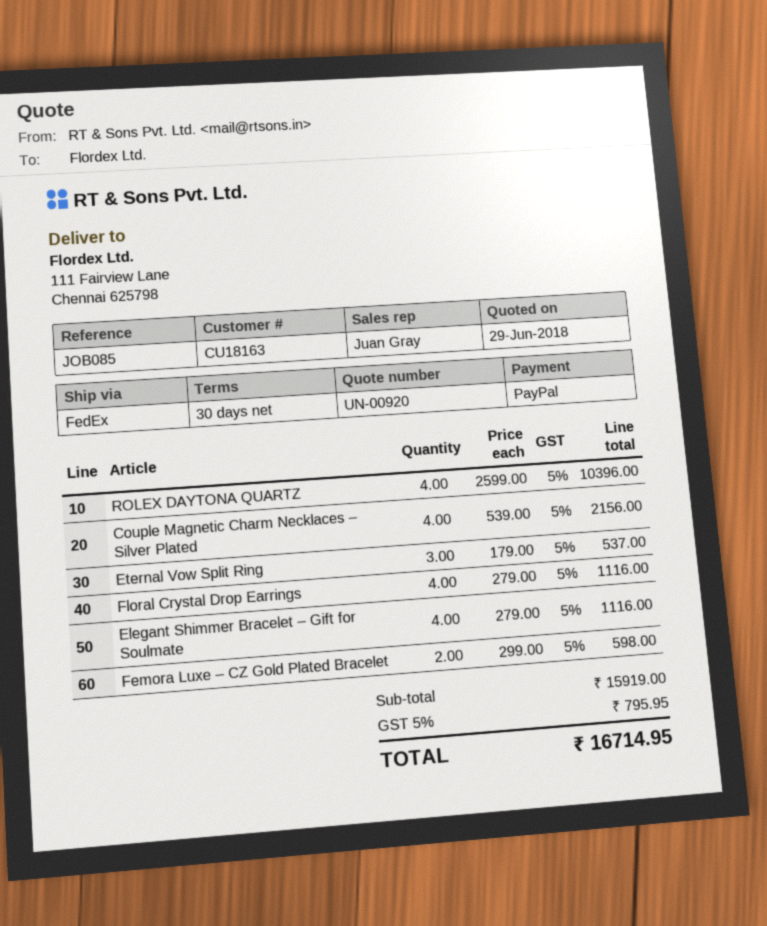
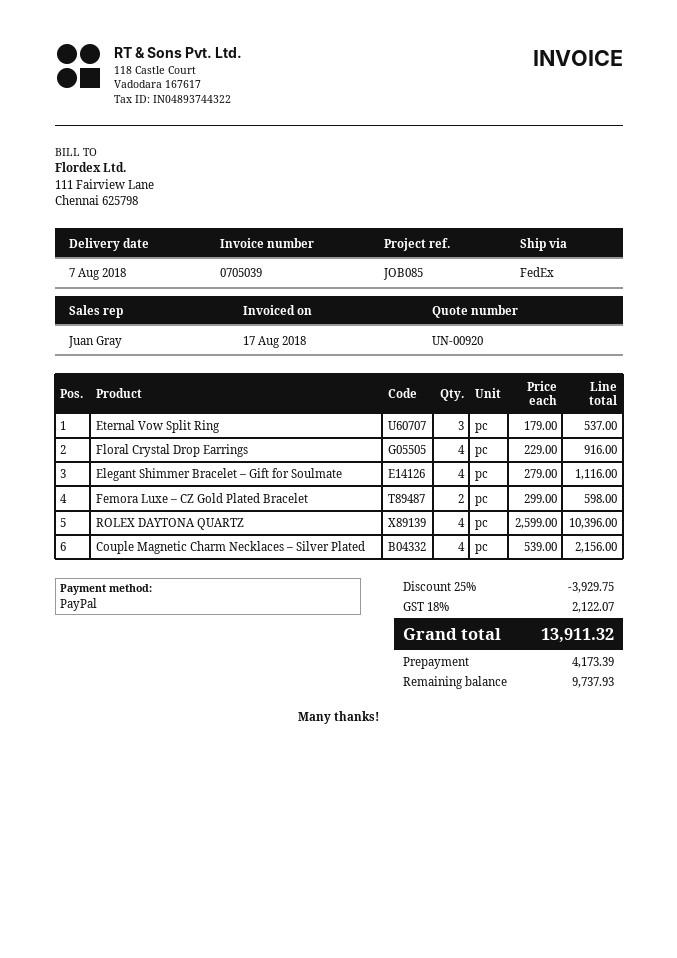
Floral Crystal Drop Earrings: 4 x 279.00 = 1116.00 -> 4 x 229.00 = 916.00
discount: none -> 25% = 3929.75
tax: 5% = 795.95 -> 18% = 2122.07
total: 16714.95 -> 13911.32

